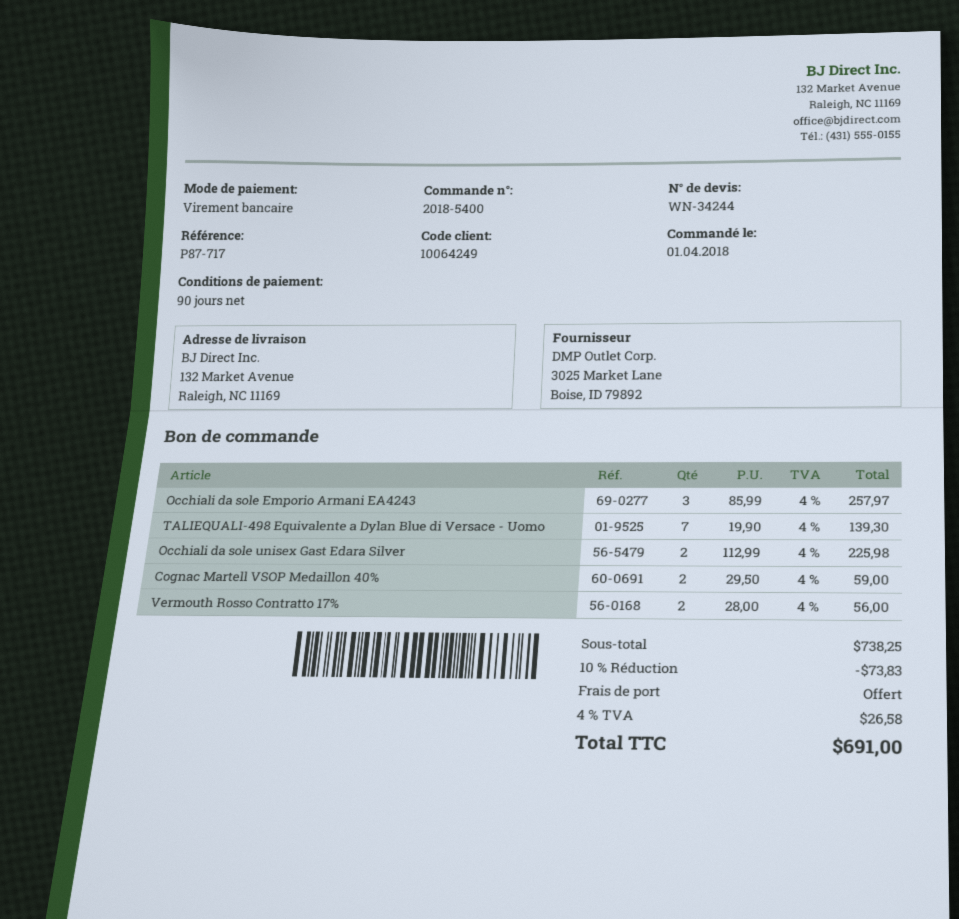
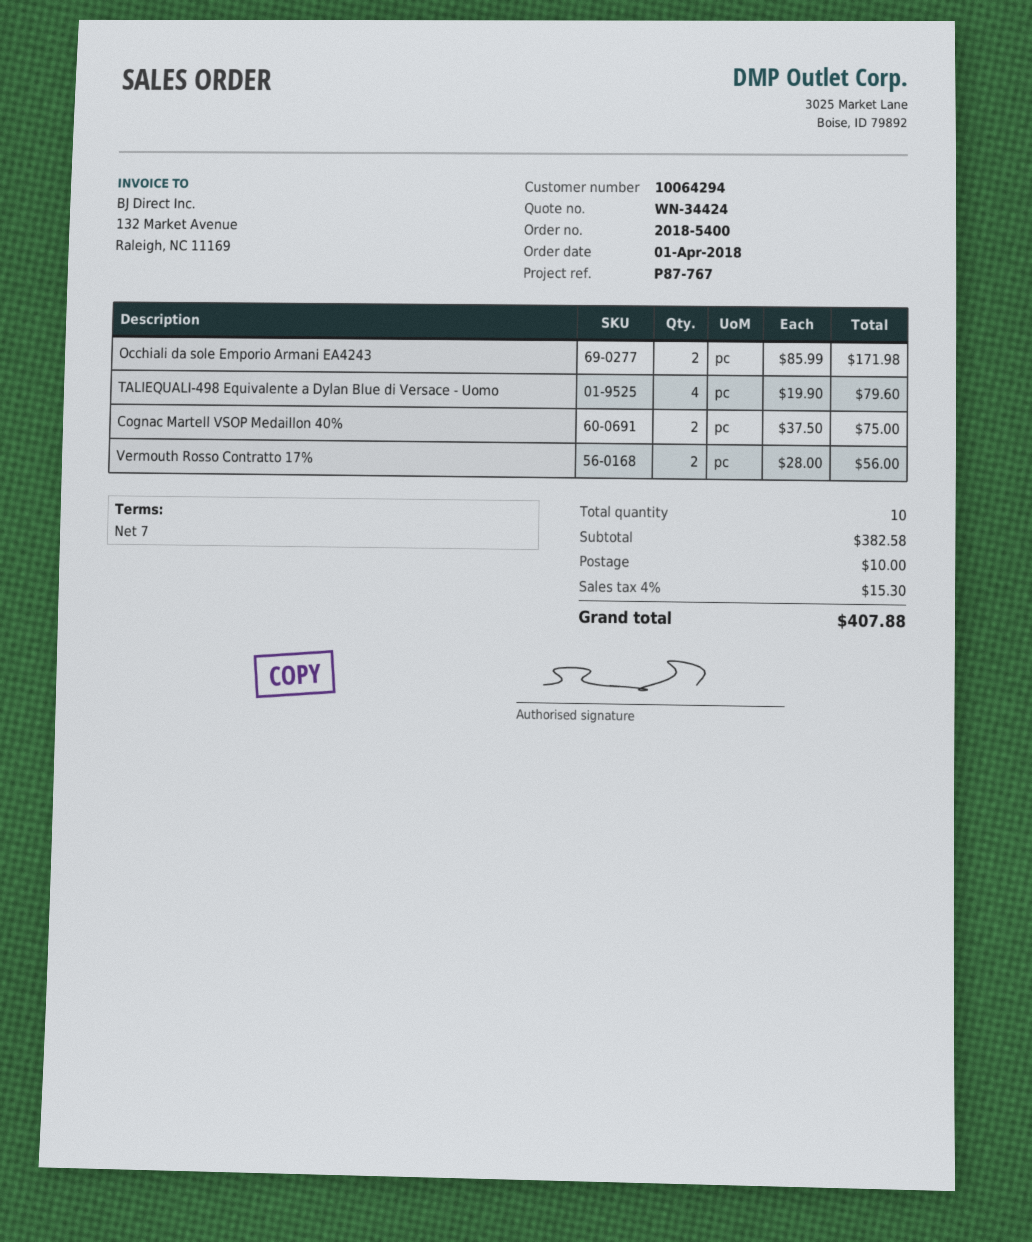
quote number: WN-34244 -> WN-34424
payment terms: 90 days -> 7 days
customer number: 10064249 -> 10064294
reference: P87-717 -> P87-767
Occhiali da sole Emporio Armani EA4243: 3 x 85.99 = 257.97 -> 2 x 85.99 = 171.98
TALIEQUALI-498 Equivalente a Dylan Blue di Versace - Uomo: 7 x 19.90 = 139.30 -> 4 x 19.90 = 79.60
Occhiali da sole unisex Gast Edara Silver: 2 x 112.99 = 225.98 -> none
Cognac Martell VSOP Medaillon 40%: 2 x 29.50 = 59.00 -> 2 x 37.50 = 75.00
subtotal: 738.25 -> 382.58
discount: 10% = 73.83 -> none
shipping: 0.00 -> 10.00
tax: 4% = 26.58 -> 4% = 15.30
total: 691.00 -> 407.88

